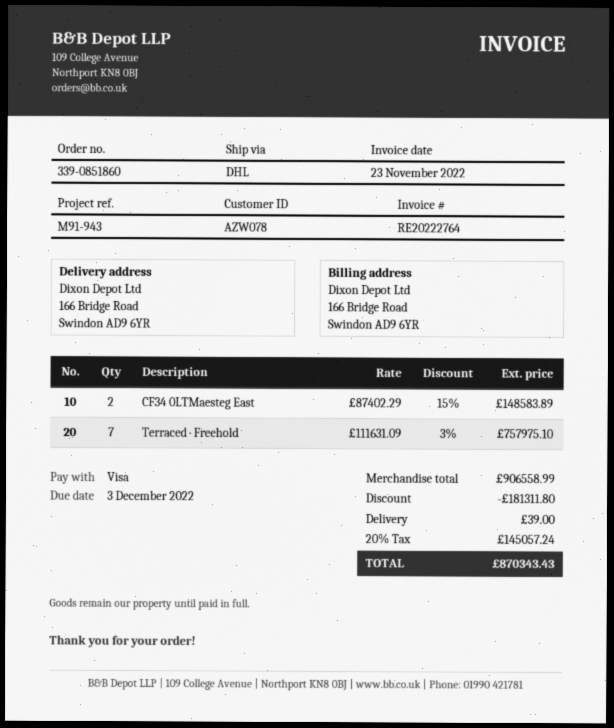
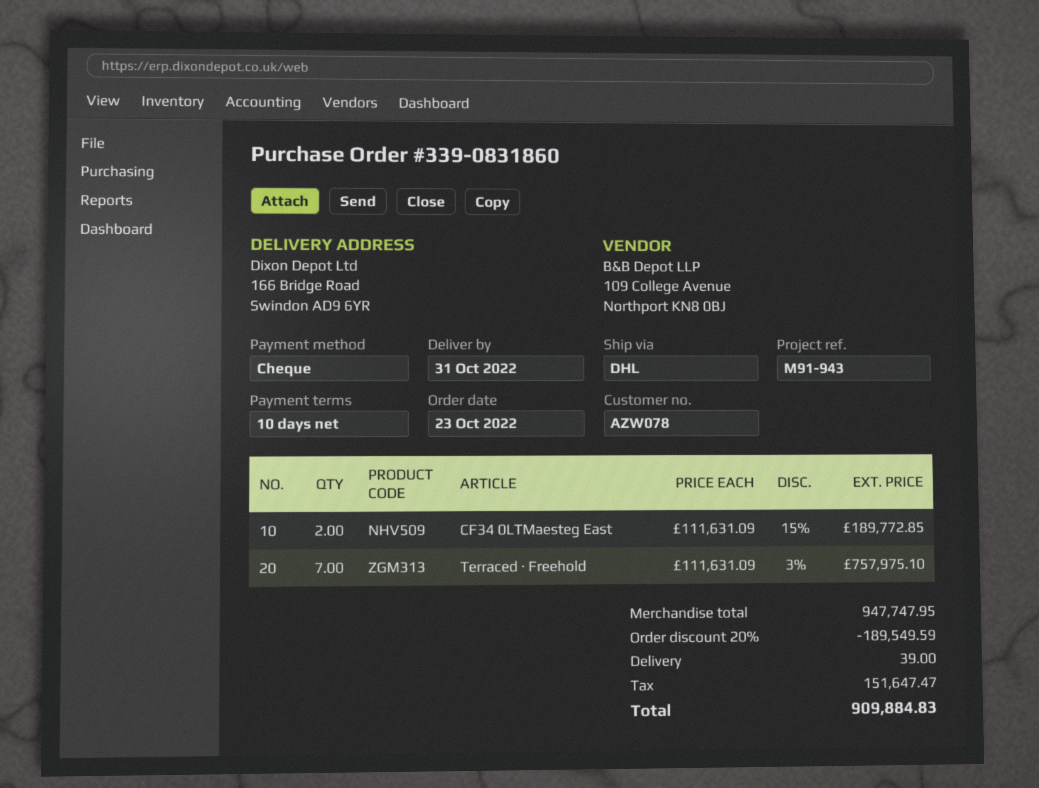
order number: 339-0851860 -> 339-0831860
payment method: Visa -> cheque
CF34 0LTMaesteg East: 2 x 87402.29 - 15% = 148583.89 -> 2 x 111631.09 - 15% = 189772.85
subtotal: 906558.99 -> 947747.95
discount: 181311.80 -> 189549.59
tax: 145057.24 -> 151647.47
total: 870343.43 -> 909884.83

